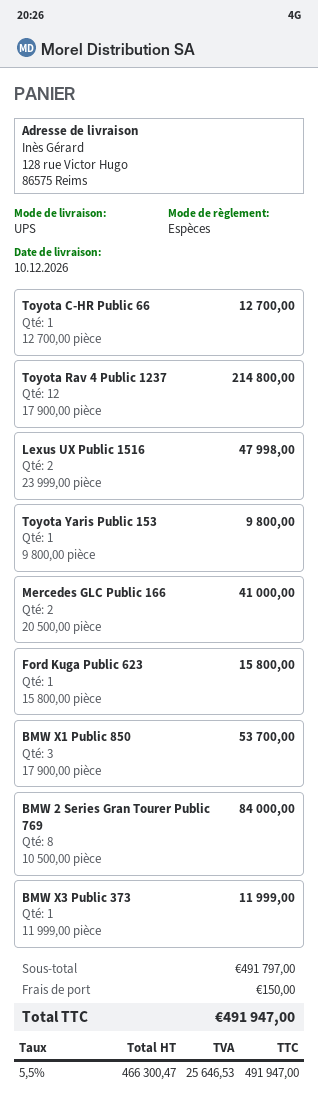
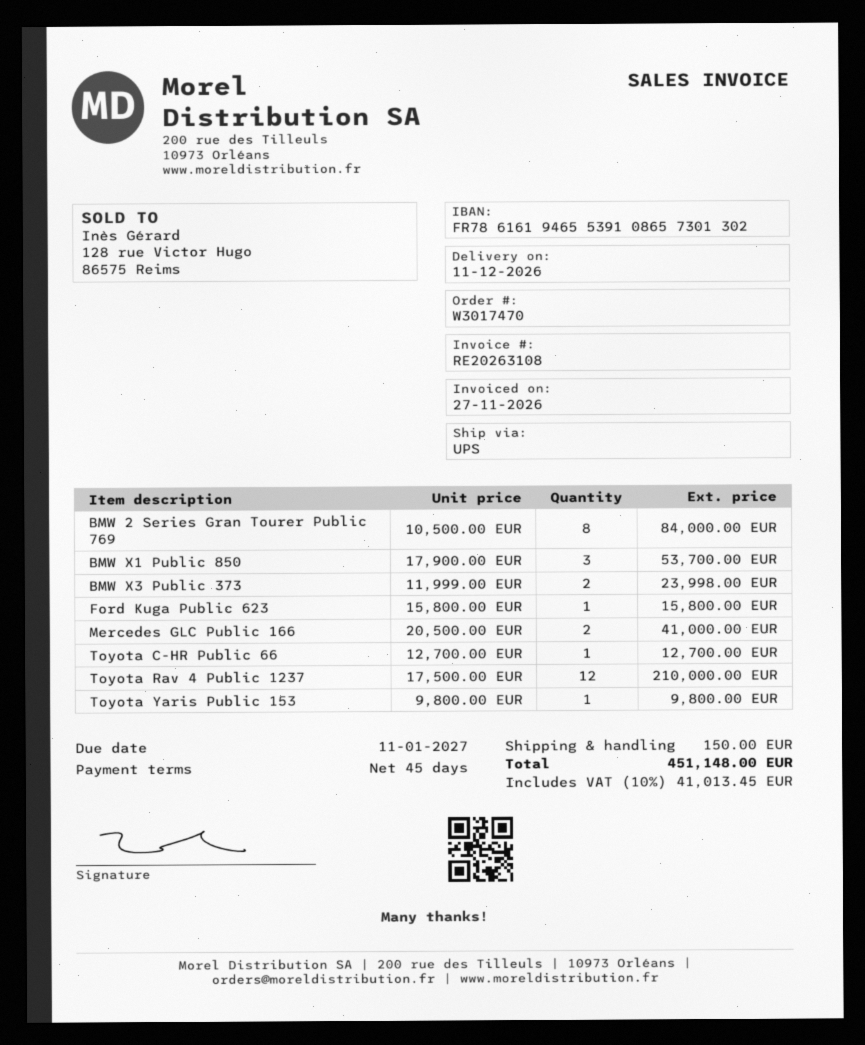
delivery date: 2026-12-10 -> 2026-12-11
Toyota Rav 4 Public 1237: 12 x 17900.00 = 214800.00 -> 12 x 17500.00 = 210000.00
Lexus UX Public 1516: 2 x 23999.00 = 47998.00 -> none
BMW X3 Public 373: 1 x 11999.00 = 11999.00 -> 2 x 11999.00 = 23998.00
tax: 5.5% = 25646.53 -> 10% = 41013.45
total: 491947.00 -> 451148.00

